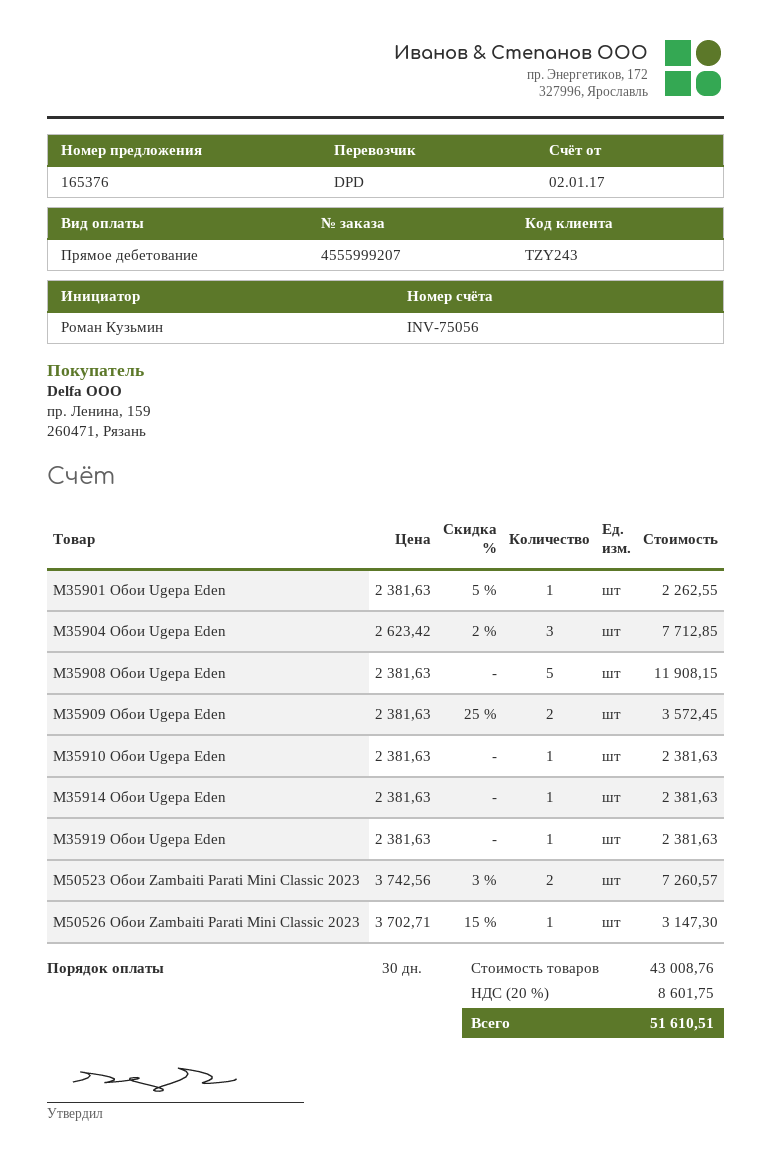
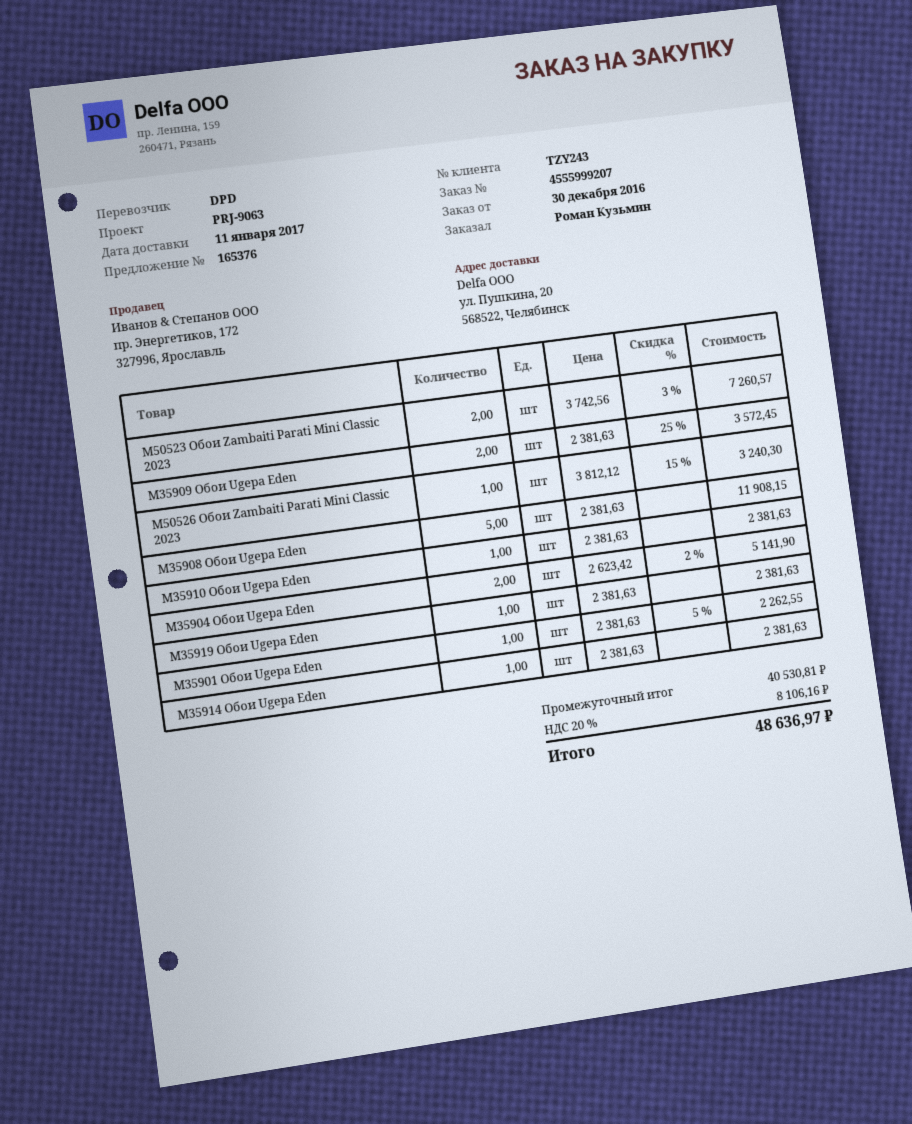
M35904 Обои Ugepa Eden: 3 x 2623.42 - 2% = 7712.85 -> 2 x 2623.42 - 2% = 5141.90
M50526 Обои Zambaiti Parati Mini Classic 2023: 1 x 3702.71 - 15% = 3147.30 -> 1 x 3812.12 - 15% = 3240.30
subtotal: 43008.76 -> 40530.81
tax: 20% = 8601.75 -> 20% = 8106.16
total: 51610.51 -> 48636.97

